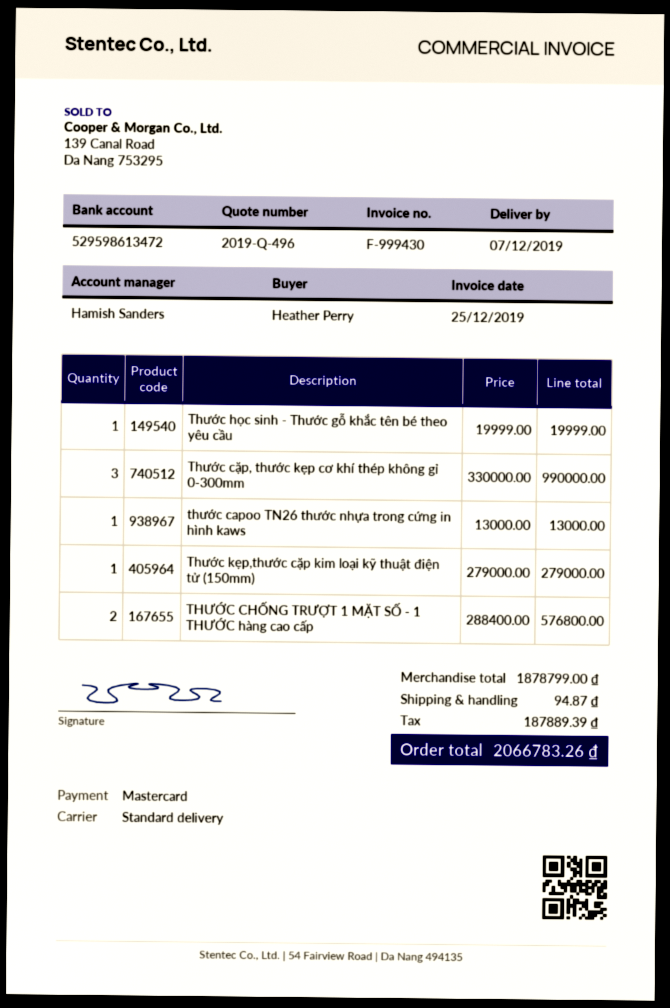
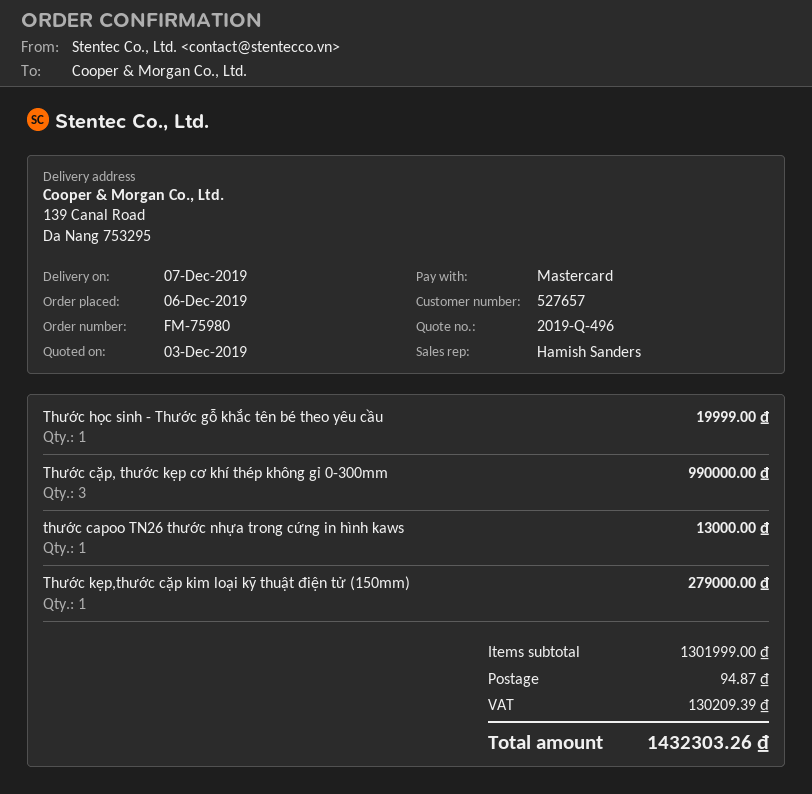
THƯỚC CHỐNG TRƯỢT 1 MẶT SỐ - 1 THƯỚC hàng cao cấp: 2 for 576800.00 -> none
subtotal: 1878799.00 -> 1301999.00
tax: 187889.39 -> 130209.39
total: 2066783.26 -> 1432303.26

